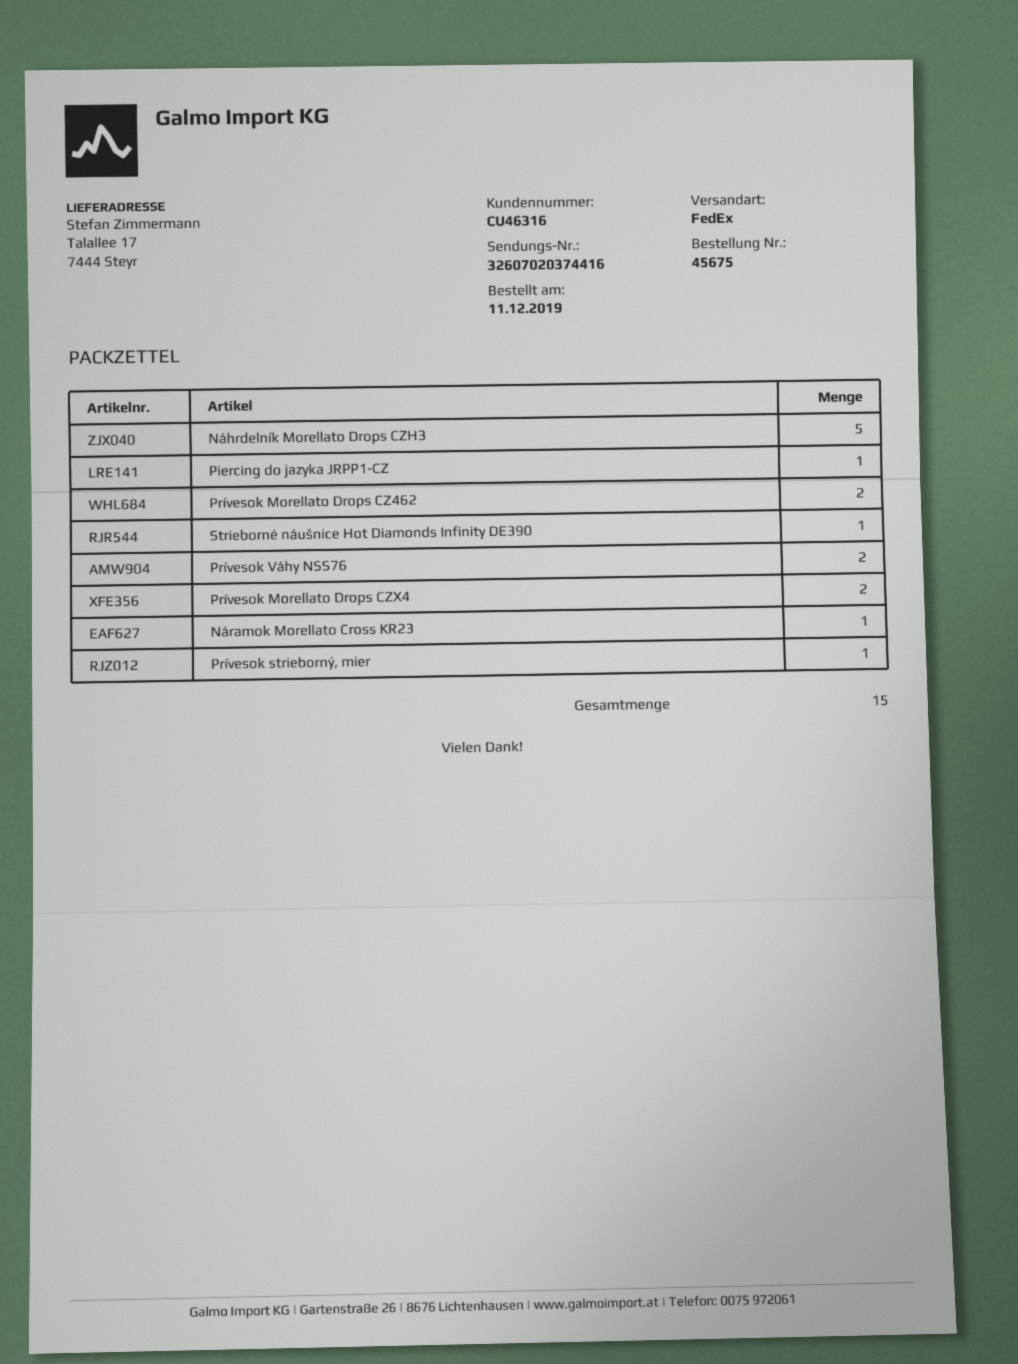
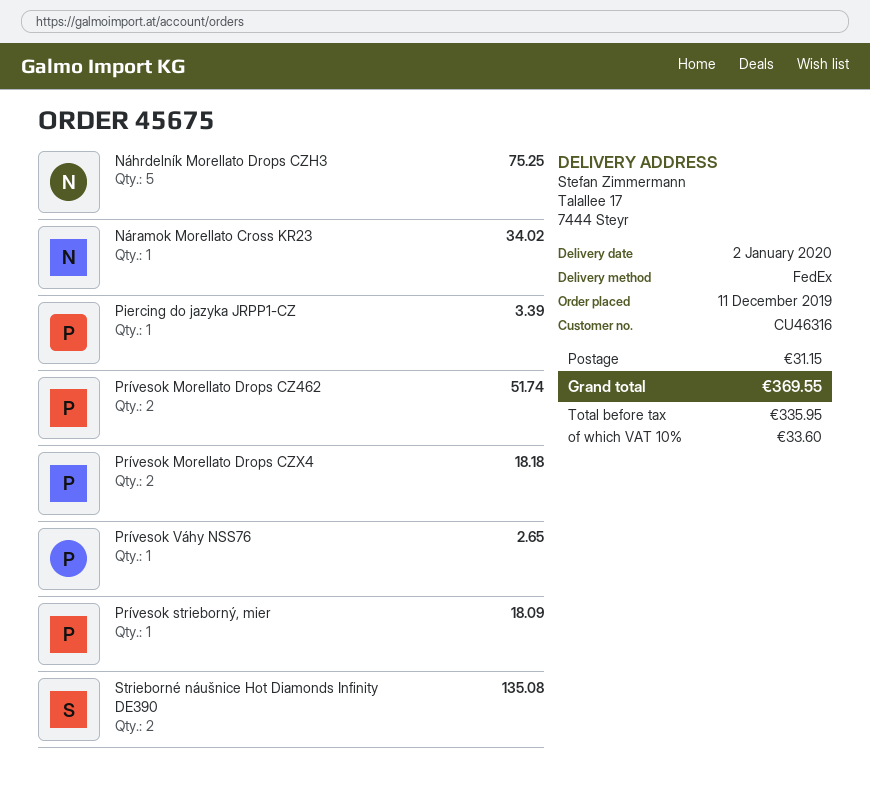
Strieborné náušnice Hot Diamonds Infinity DE390: 1 -> 2
Prívesok Váhy NSS76: 2 -> 1

